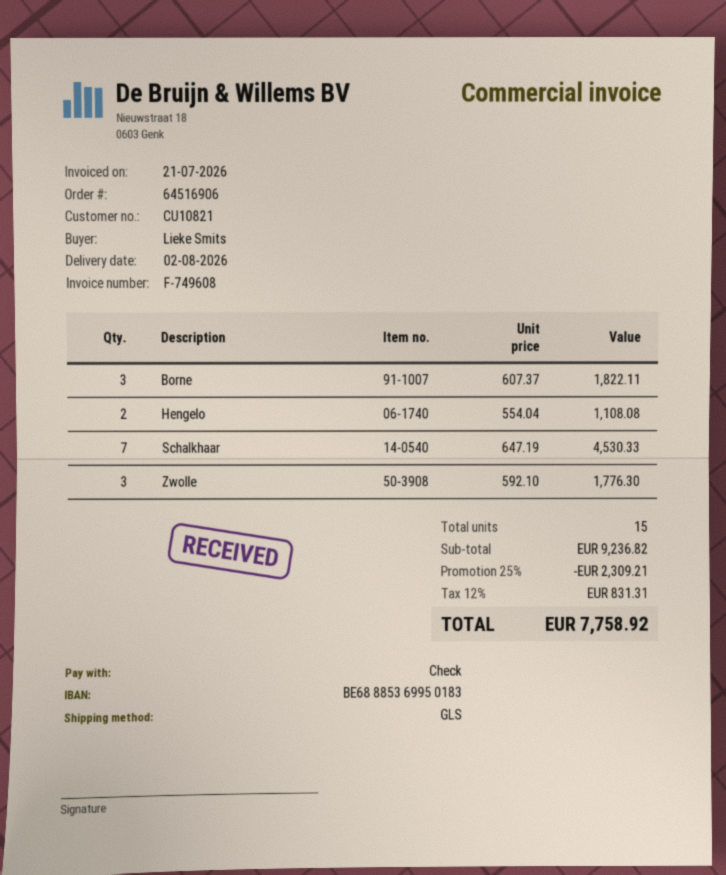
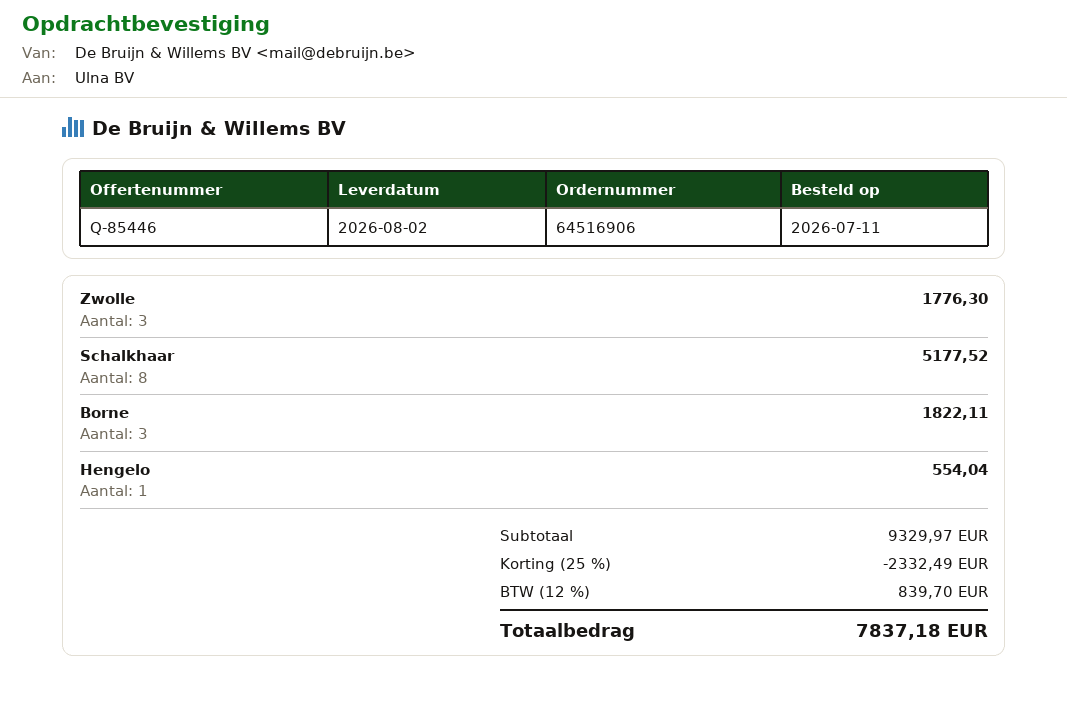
Hengelo: 2 for 1108.08 -> 1 for 554.04
Schalkhaar: 7 for 4530.33 -> 8 for 5177.52
subtotal: 9236.82 -> 9329.97
discount: 25% = 2309.21 -> 25% = 2332.49
tax: 12% = 831.31 -> 12% = 839.70
total: 7758.92 -> 7837.18

